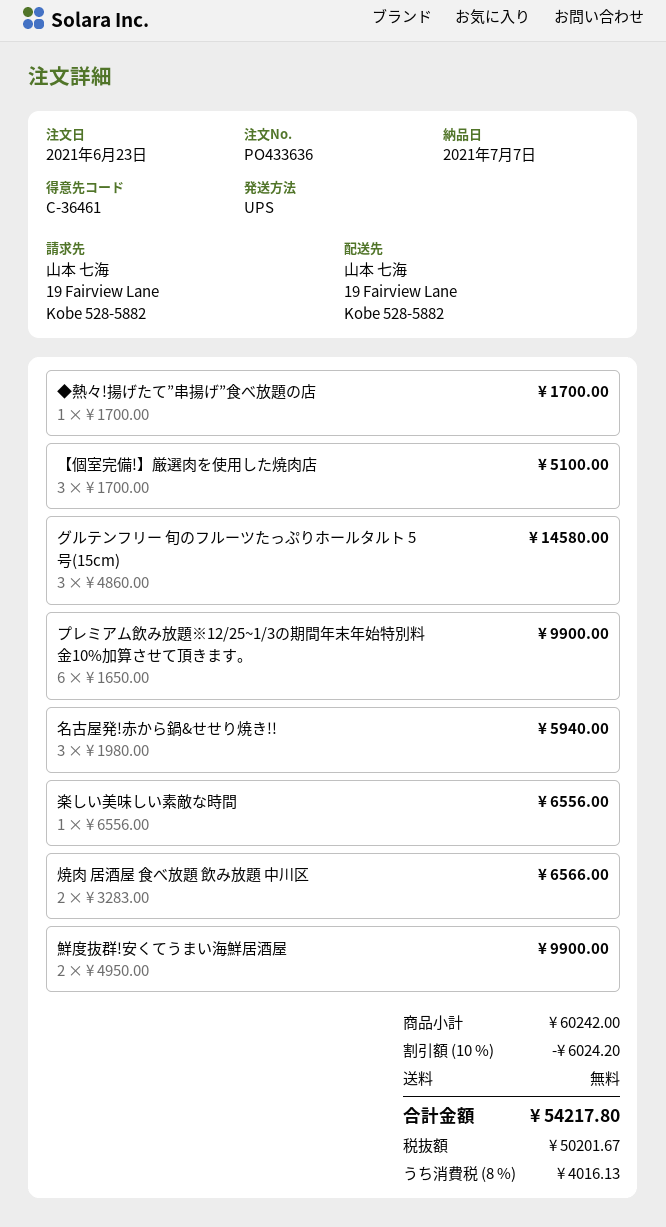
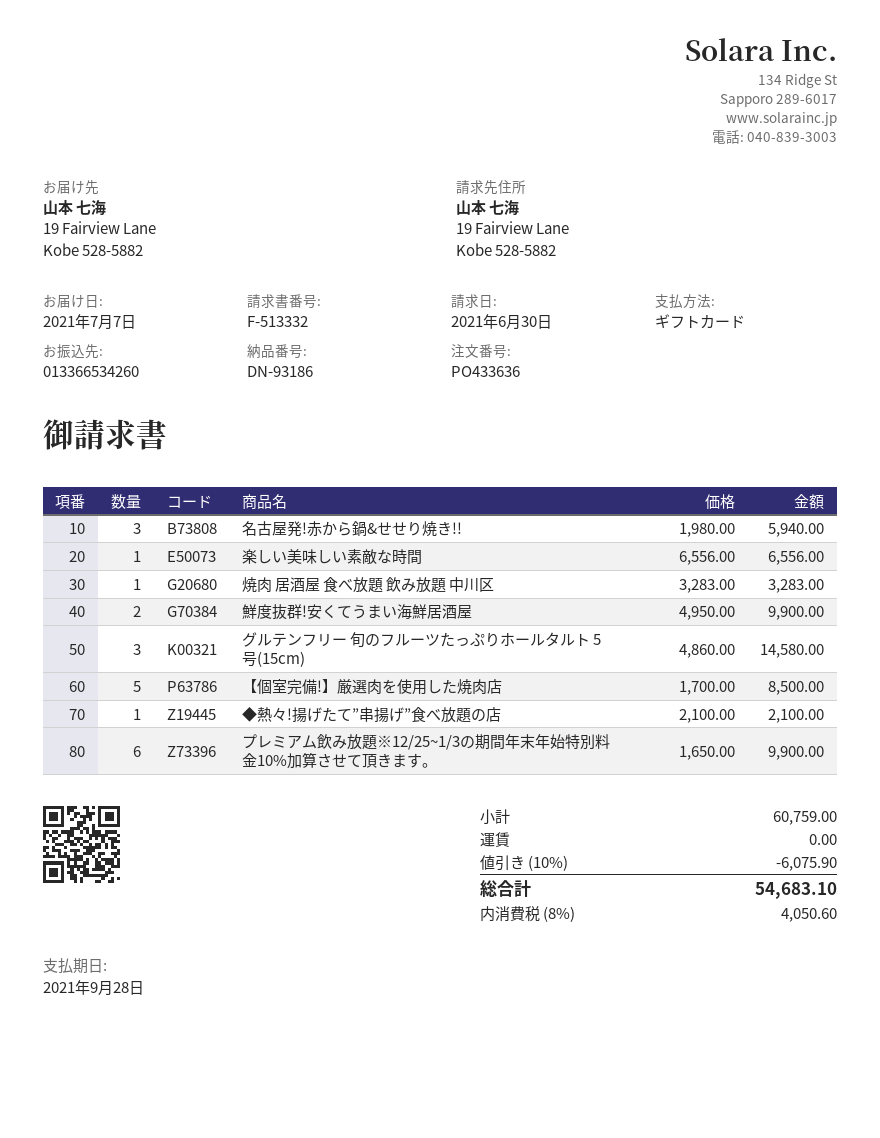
◆熱々!揚げたて”串揚げ”食べ放題の店: 1 x 1700.00 = 1700.00 -> 1 x 2100.00 = 2100.00
【個室完備!】厳選肉を使用した焼肉店: 3 x 1700.00 = 5100.00 -> 5 x 1700.00 = 8500.00
焼肉 居酒屋 食べ放題 飲み放題 中川区: 2 x 3283.00 = 6566.00 -> 1 x 3283.00 = 3283.00
subtotal: 60242.00 -> 60759.00
discount: 10% = 6024.20 -> 10% = 6075.90
tax: 8% = 4016.13 -> 8% = 4050.60
total: 54217.80 -> 54683.10

